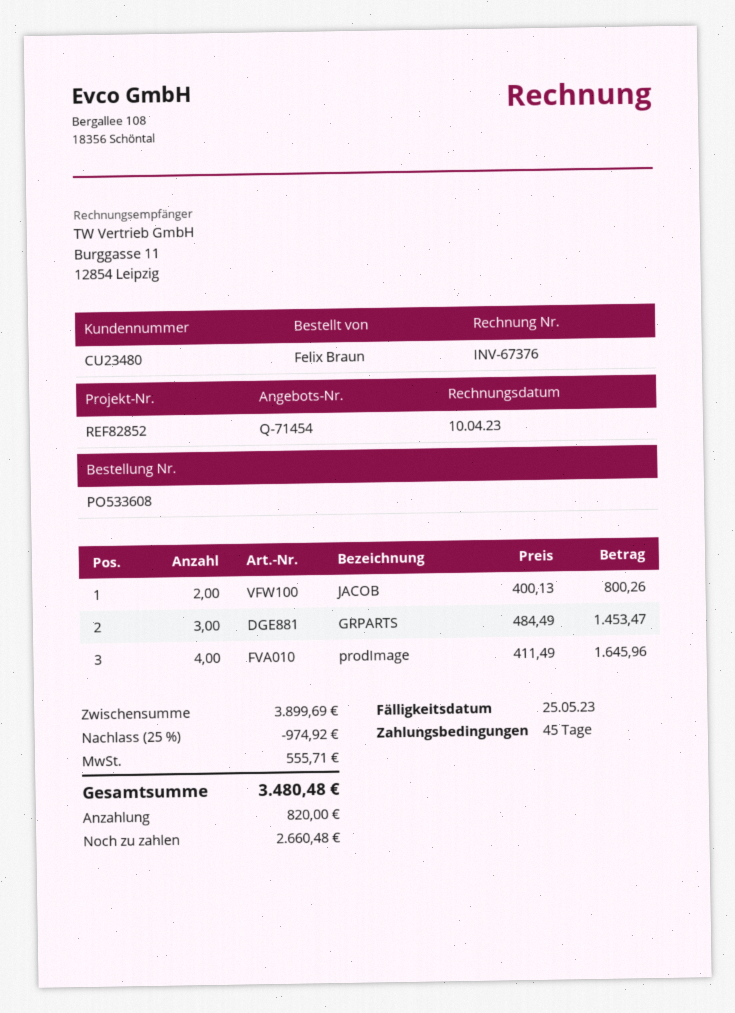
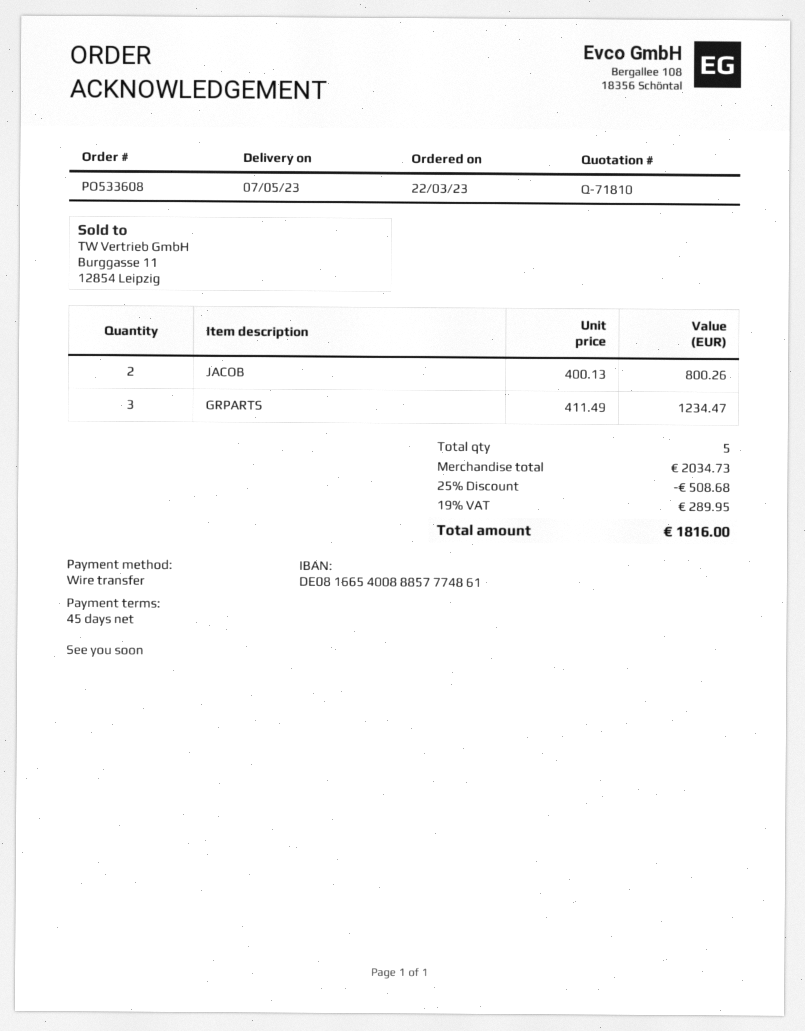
quote number: Q-71454 -> Q-71810
GRPARTS: 3 x 484.49 = 1453.47 -> 3 x 411.49 = 1234.47
prodImage: 4 x 411.49 = 1645.96 -> none
subtotal: 3899.69 -> 2034.73
discount: 25% = 974.92 -> 25% = 508.68
tax: 555.71 -> 289.95
total: 3480.48 -> 1816.00

